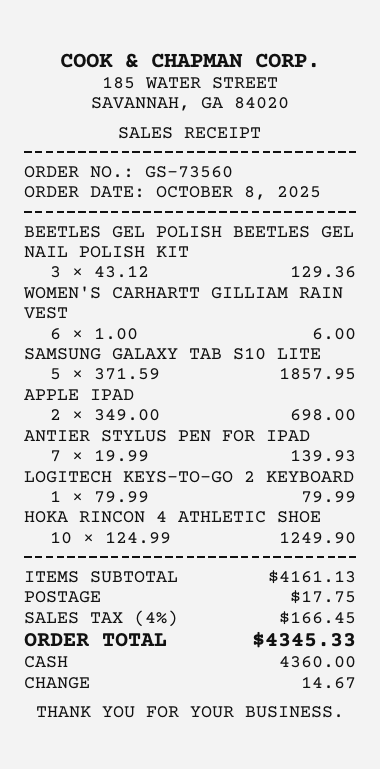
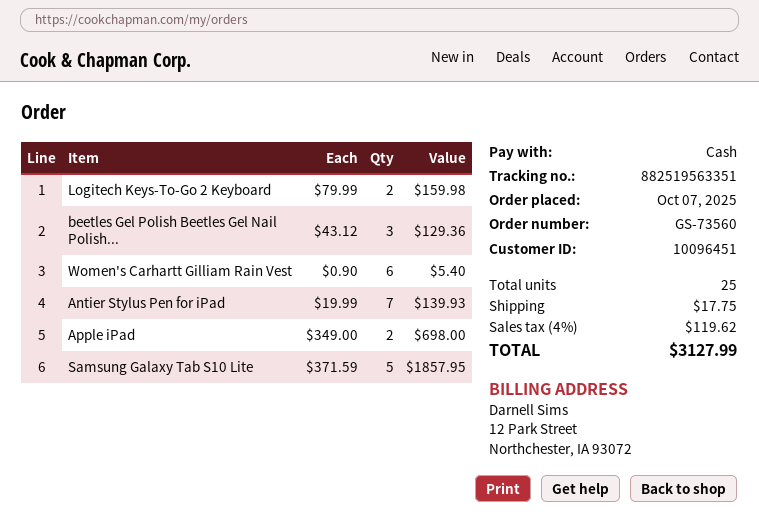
order date: 2025-10-08 -> 2025-10-07
WOMEN'S CARHARTT GILLIAM RAIN VEST: 6 x 1.00 = 6.00 -> 6 x 0.90 = 5.40
LOGITECH KEYS-TO-GO 2 KEYBOARD: 1 x 79.99 = 79.99 -> 2 x 79.99 = 159.98
HOKA RINCON 4 ATHLETIC SHOE: 10 x 124.99 = 1249.90 -> none
tax: 4% = 166.45 -> 4% = 119.62
total: 4345.33 -> 3127.99

